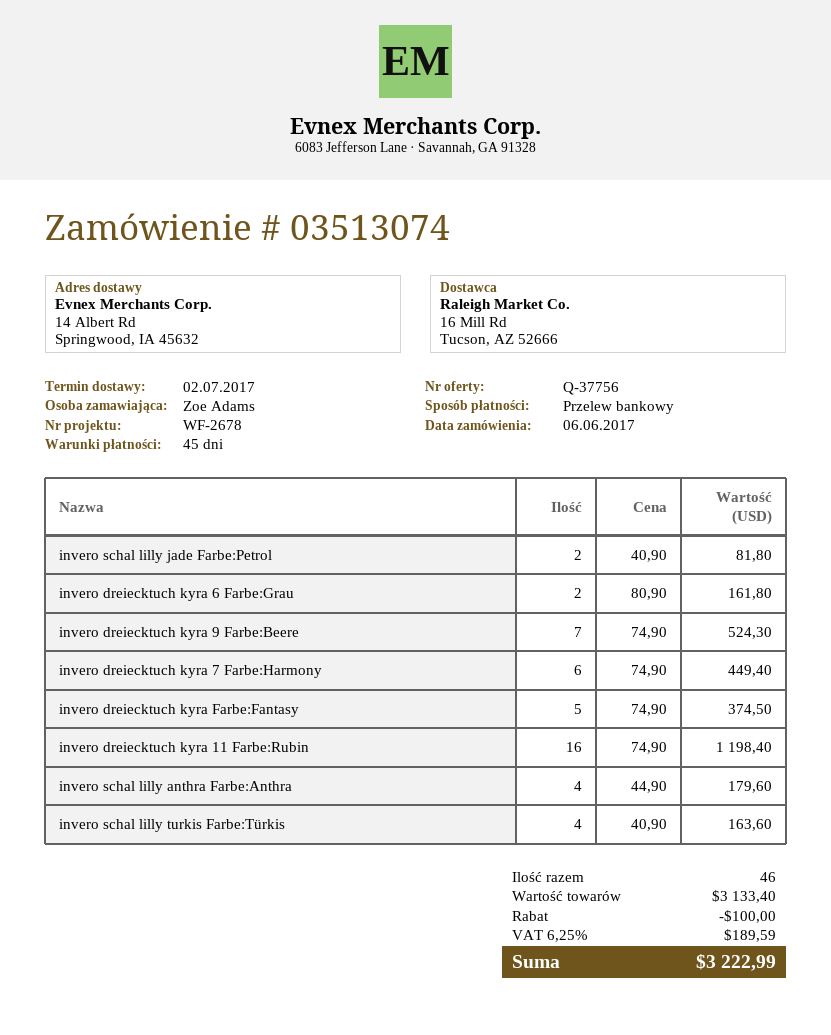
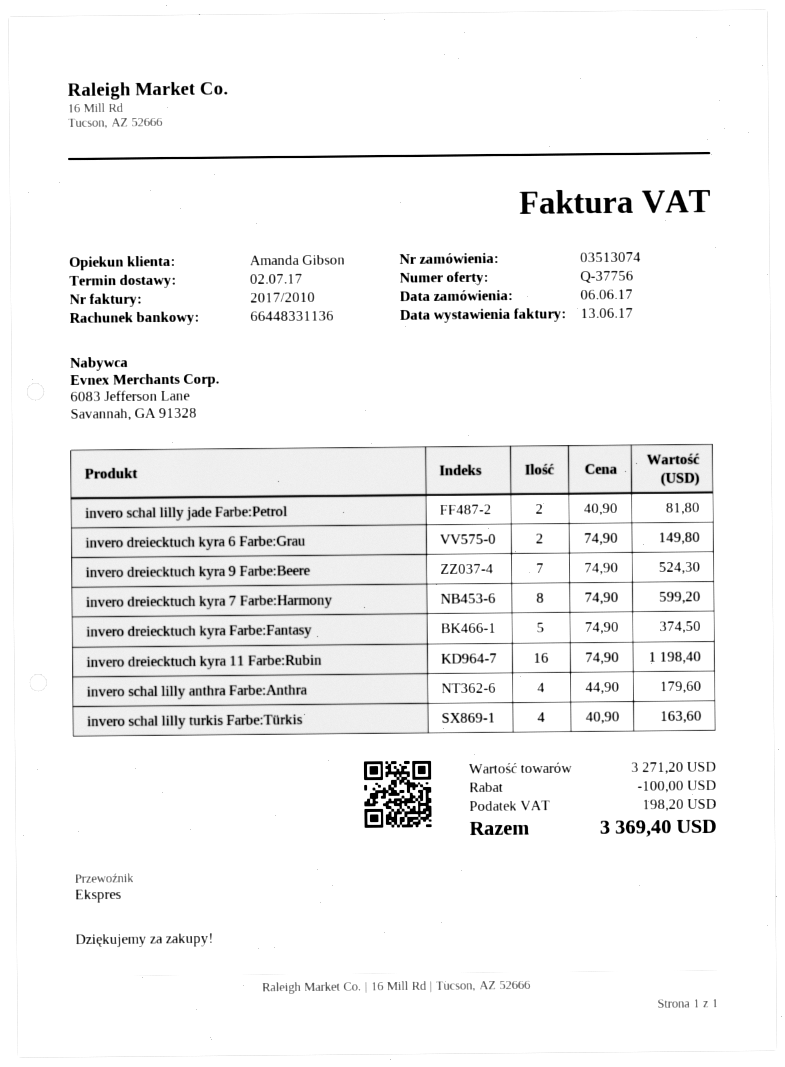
invero dreiecktuch kyra 6 Farbe:Grau: 2 x 80.90 = 161.80 -> 2 x 74.90 = 149.80
invero dreiecktuch kyra 7 Farbe:Harmony: 6 x 74.90 = 449.40 -> 8 x 74.90 = 599.20
subtotal: 3133.40 -> 3271.20
tax: 189.59 -> 198.20
total: 3222.99 -> 3369.40

